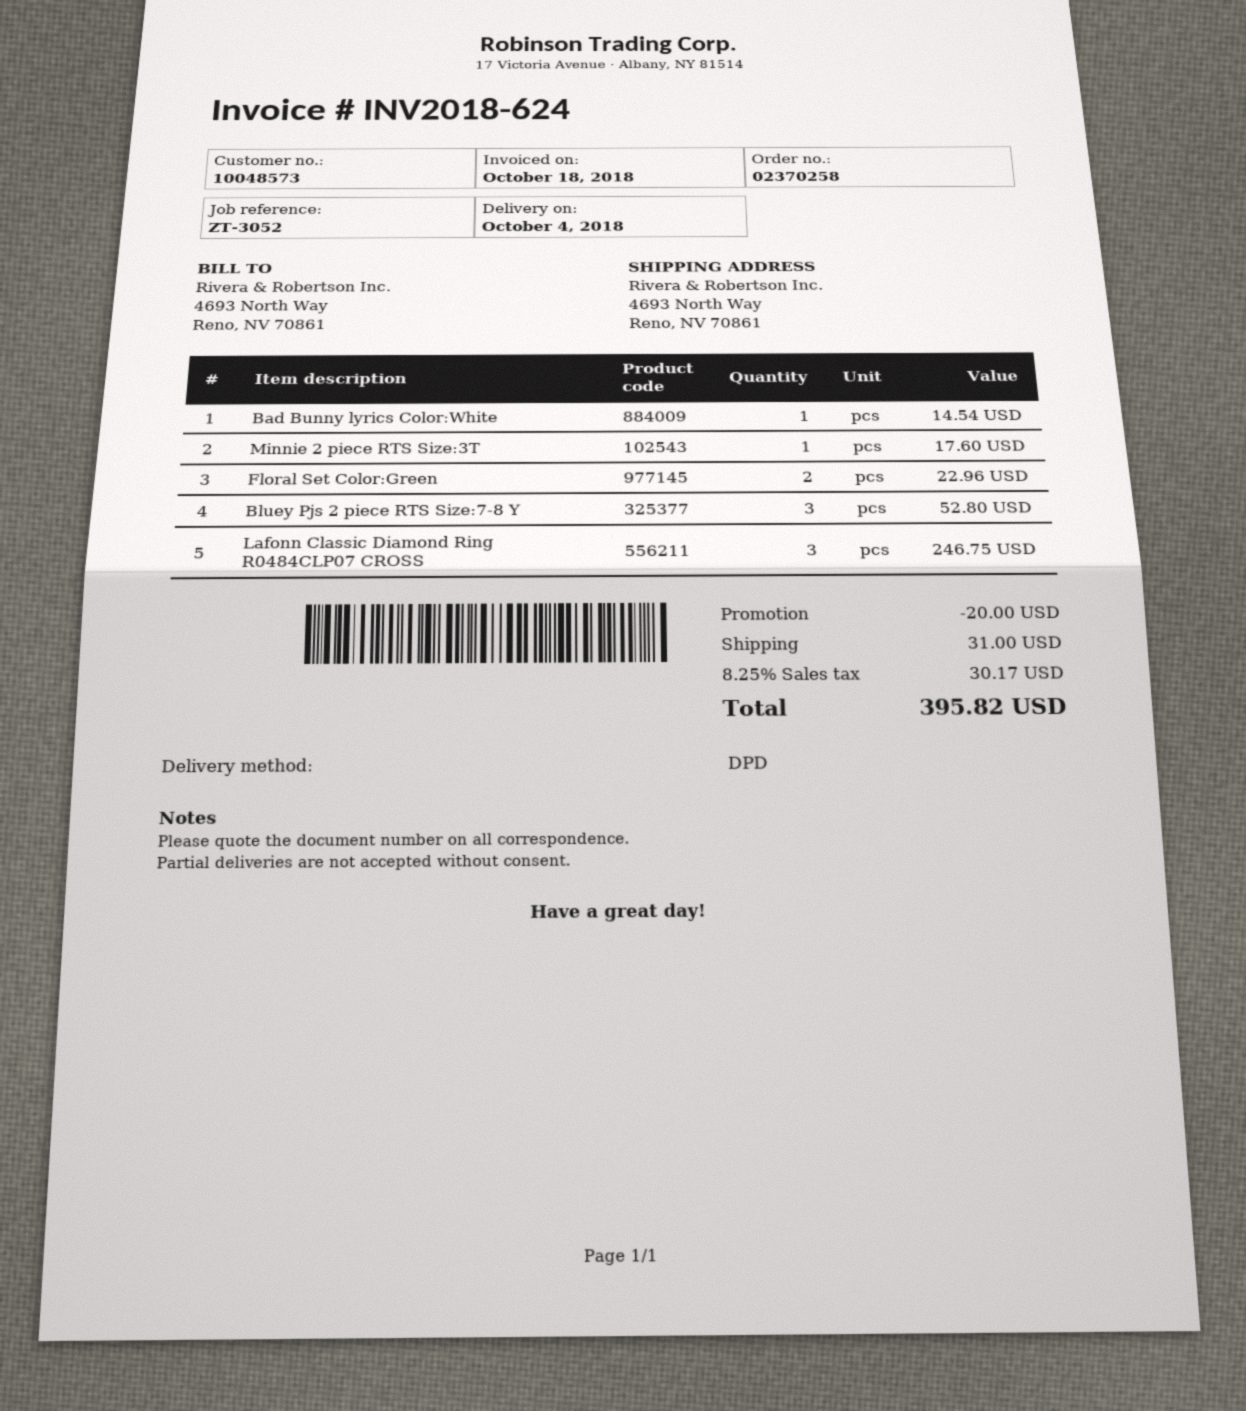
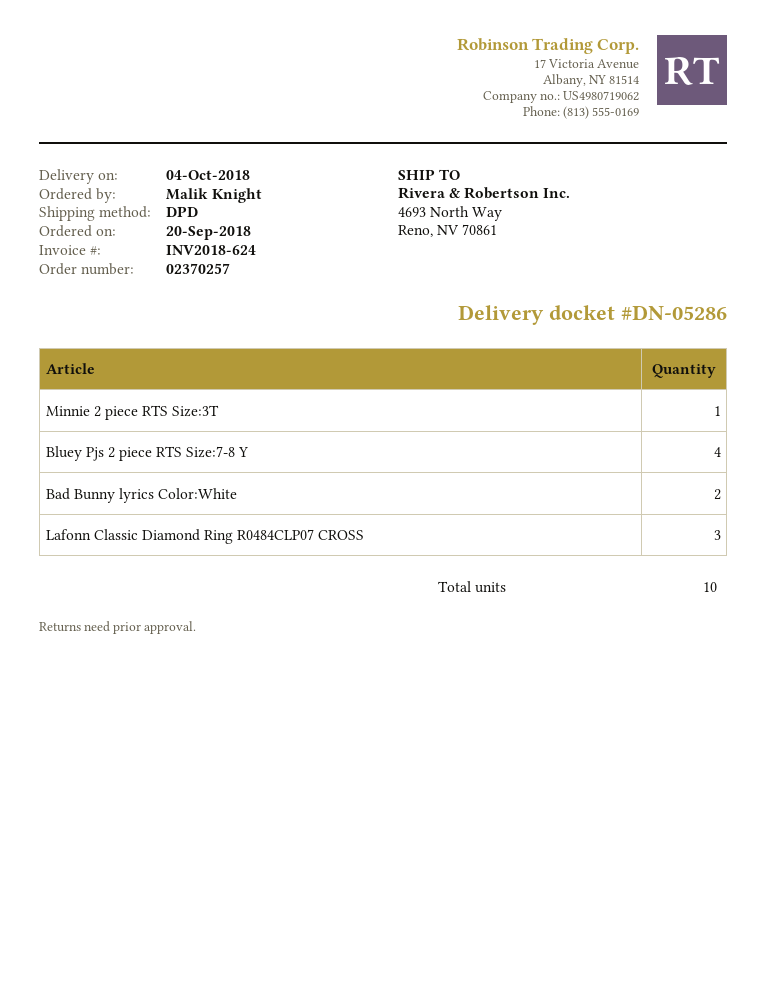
order number: 02370258 -> 02370257
Bad Bunny lyrics Color:White: 1 -> 2
Floral Set Color:Green: 2 -> none
Bluey Pjs 2 piece RTS Size:7-8 Y: 3 -> 4

